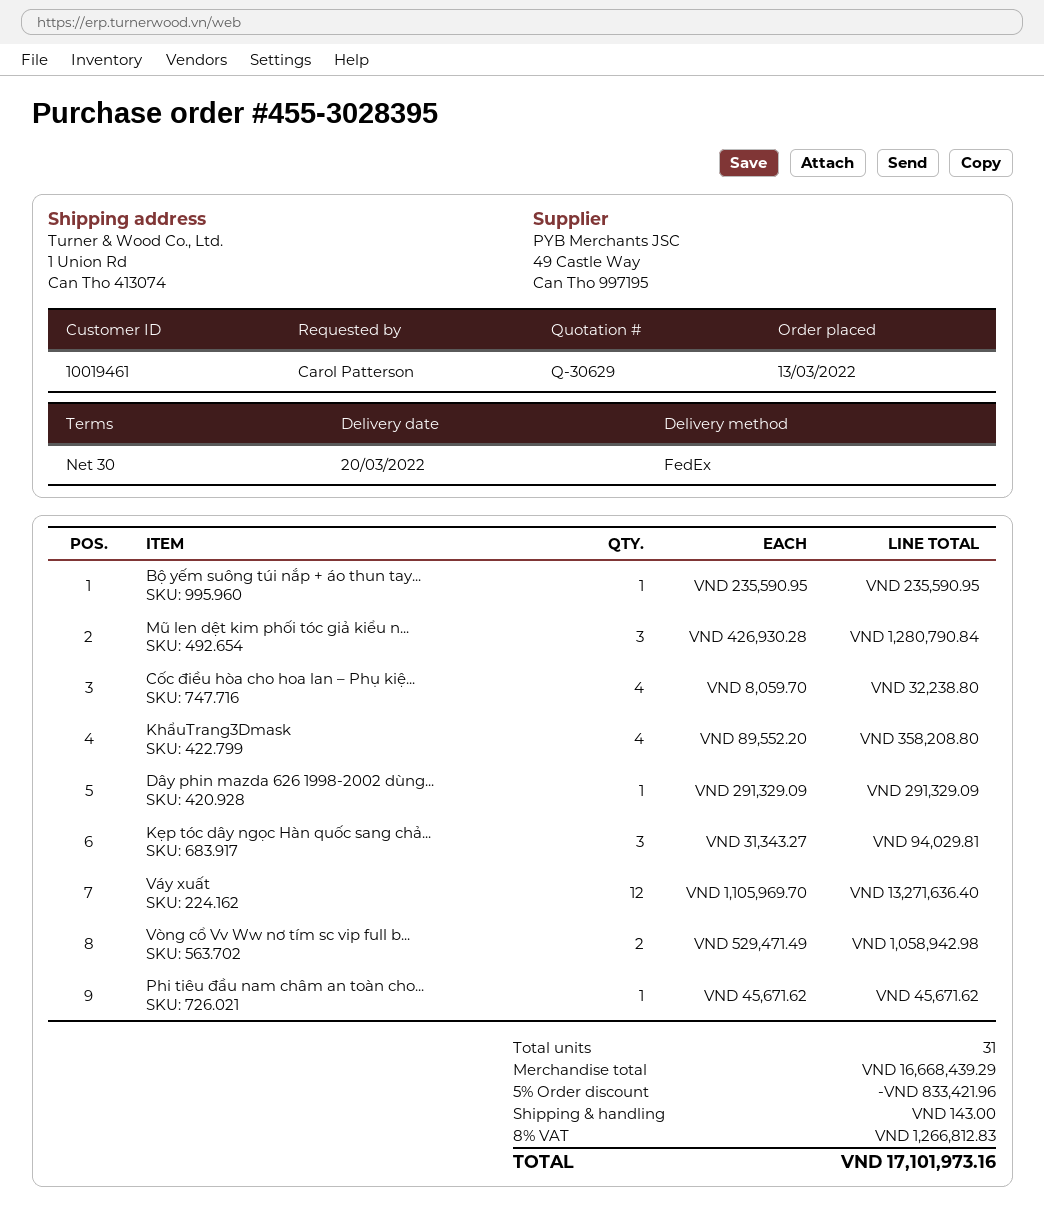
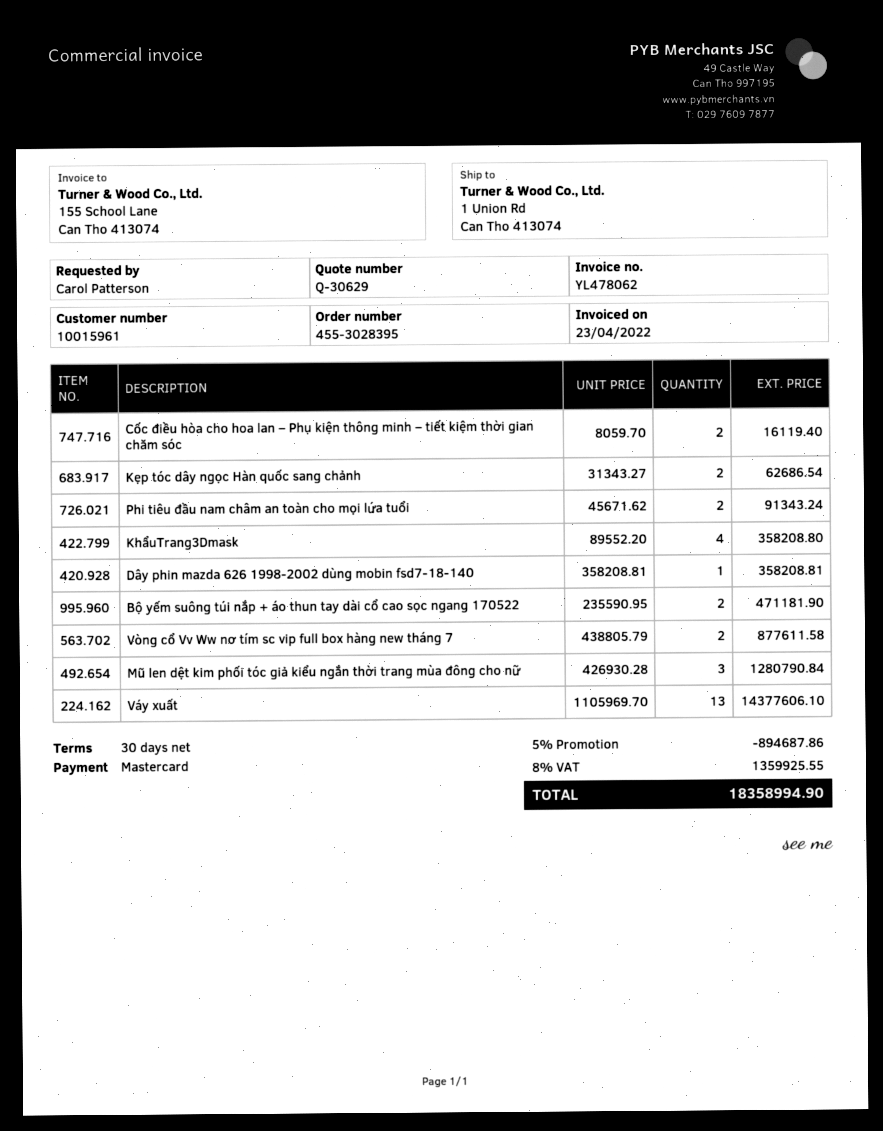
customer number: 10019461 -> 10015961
Bộ yếm suông túi nắp + áo thun tay...: 1 x 235590.95 = 235590.95 -> 2 x 235590.95 = 471181.90
Cốc điều hòa cho hoa lan – Phụ kiệ...: 4 x 8059.70 = 32238.80 -> 2 x 8059.70 = 16119.40
Dây phin mazda 626 1998-2002 dùng...: 1 x 291329.09 = 291329.09 -> 1 x 358208.81 = 358208.81
Kẹp tóc dây ngọc Hàn quốc sang chả...: 3 x 31343.27 = 94029.81 -> 2 x 31343.27 = 62686.54
Váy xuất: 12 x 1105969.70 = 13271636.40 -> 13 x 1105969.70 = 14377606.10
Vòng cổ Vv Ww nơ tím sc vip full b...: 2 x 529471.49 = 1058942.98 -> 2 x 438805.79 = 877611.58
Phi tiêu đầu nam châm an toàn cho...: 1 x 45671.62 = 45671.62 -> 2 x 45671.62 = 91343.24
discount: 5% = 833421.96 -> 5% = 894687.86
shipping: 143.00 -> none
tax: 8% = 1266812.83 -> 8% = 1359925.55
total: 17101973.16 -> 18358994.90

